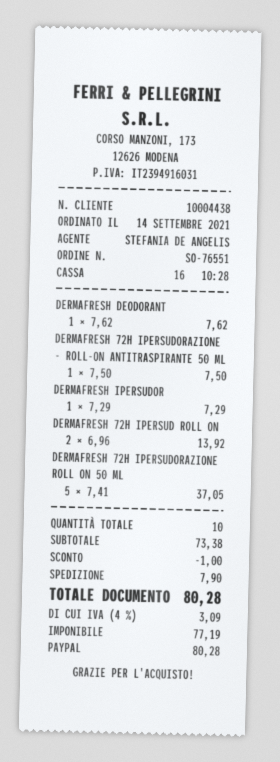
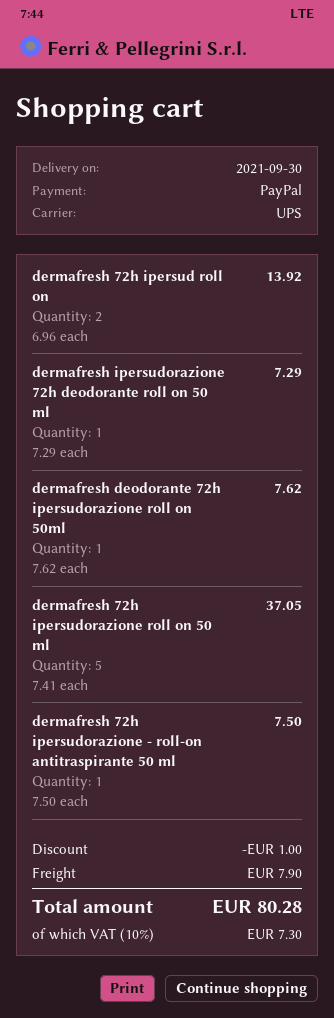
tax: 4% = 3.09 -> 10% = 7.30

